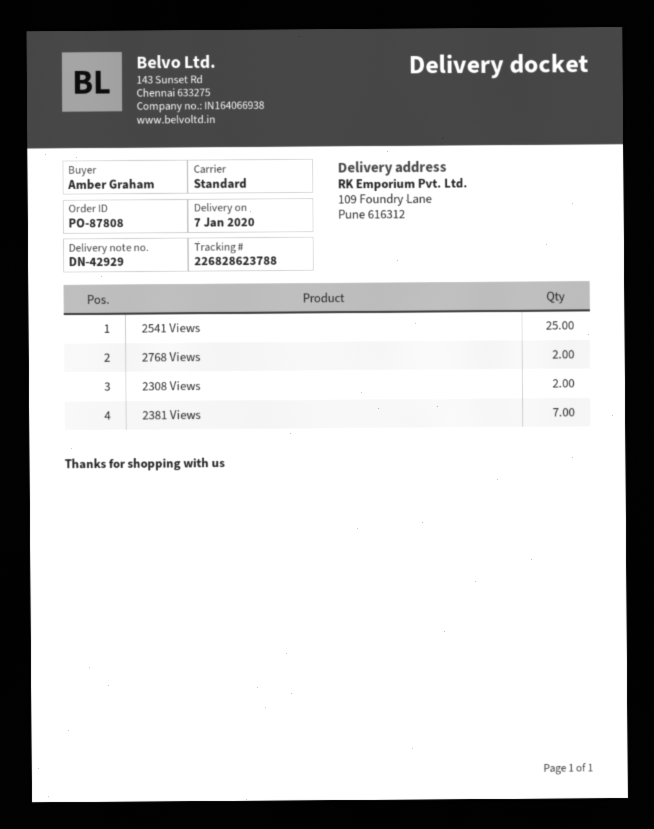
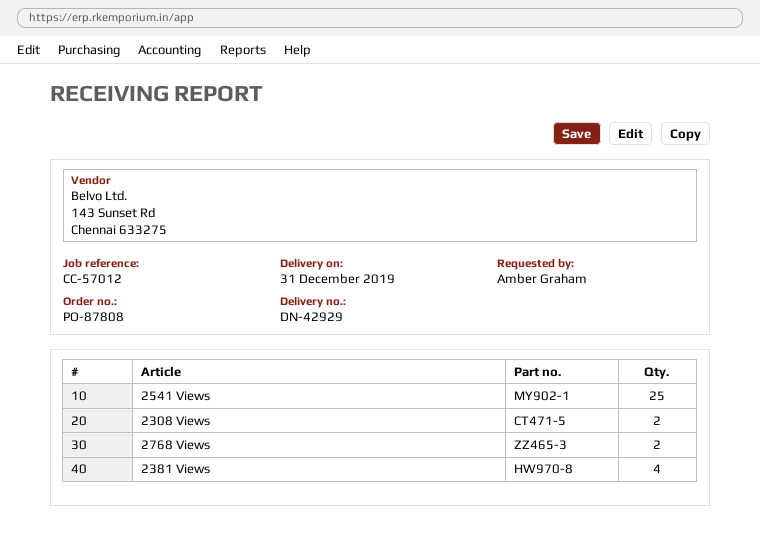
delivery date: 2020-01-07 -> 2019-12-31
2381 Views: 7 -> 4

